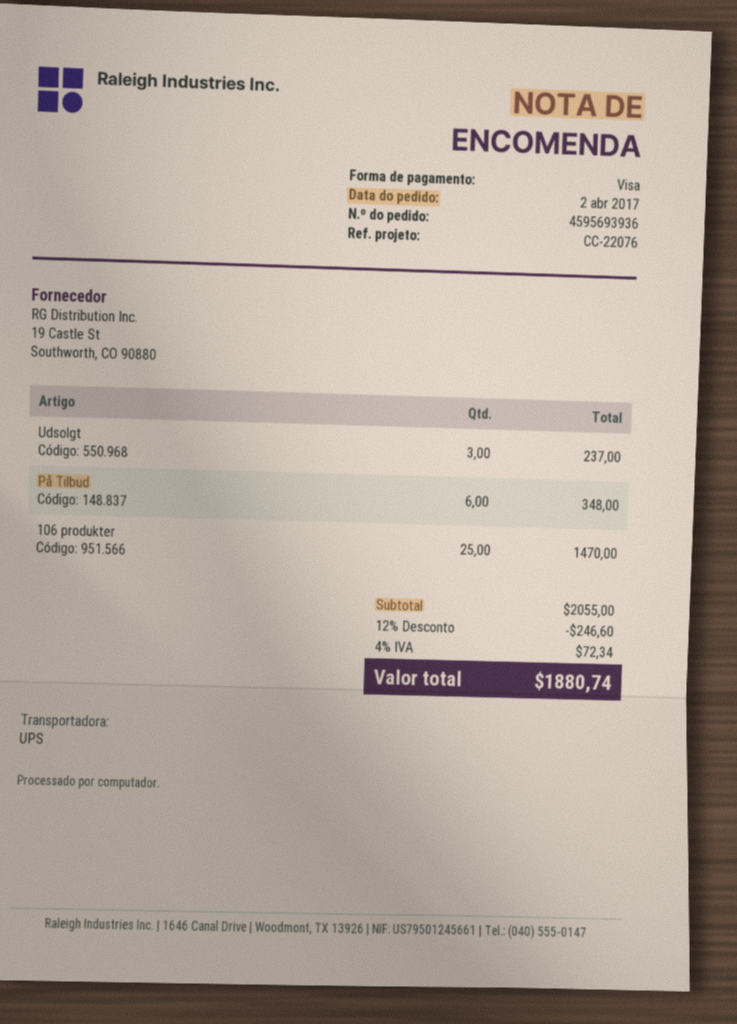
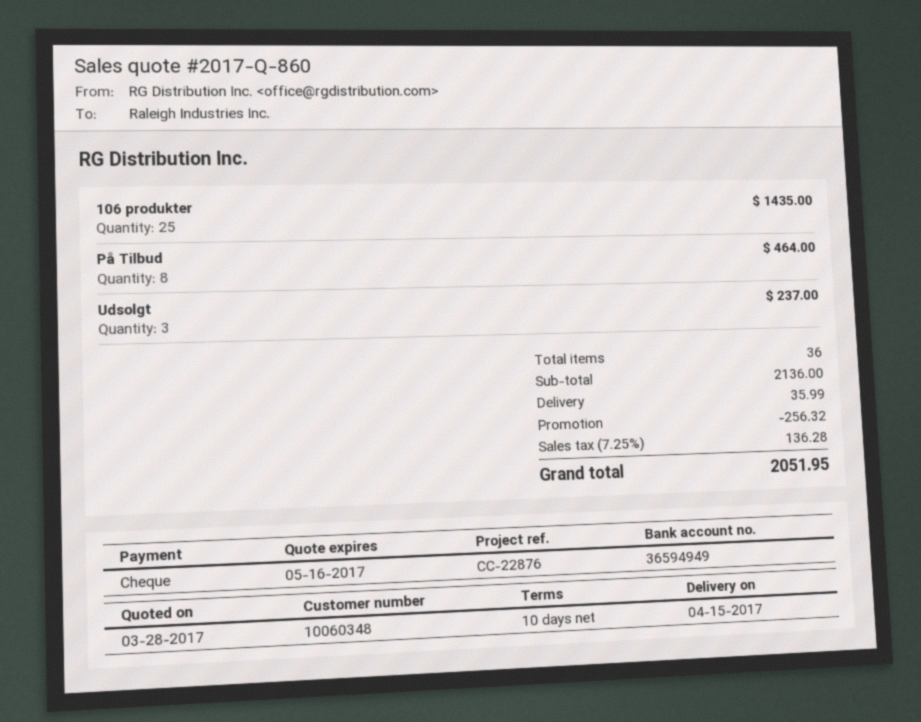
reference: CC-22076 -> CC-22876
payment method: Visa -> cheque
På Tilbud: 6 for 348.00 -> 8 for 464.00
106 produkter: 25 for 1470.00 -> 25 for 1435.00
subtotal: 2055.00 -> 2136.00
discount: 246.60 -> 256.32
shipping: none -> 35.99
tax: 4% = 72.34 -> 7.25% = 136.28
total: 1880.74 -> 2051.95

